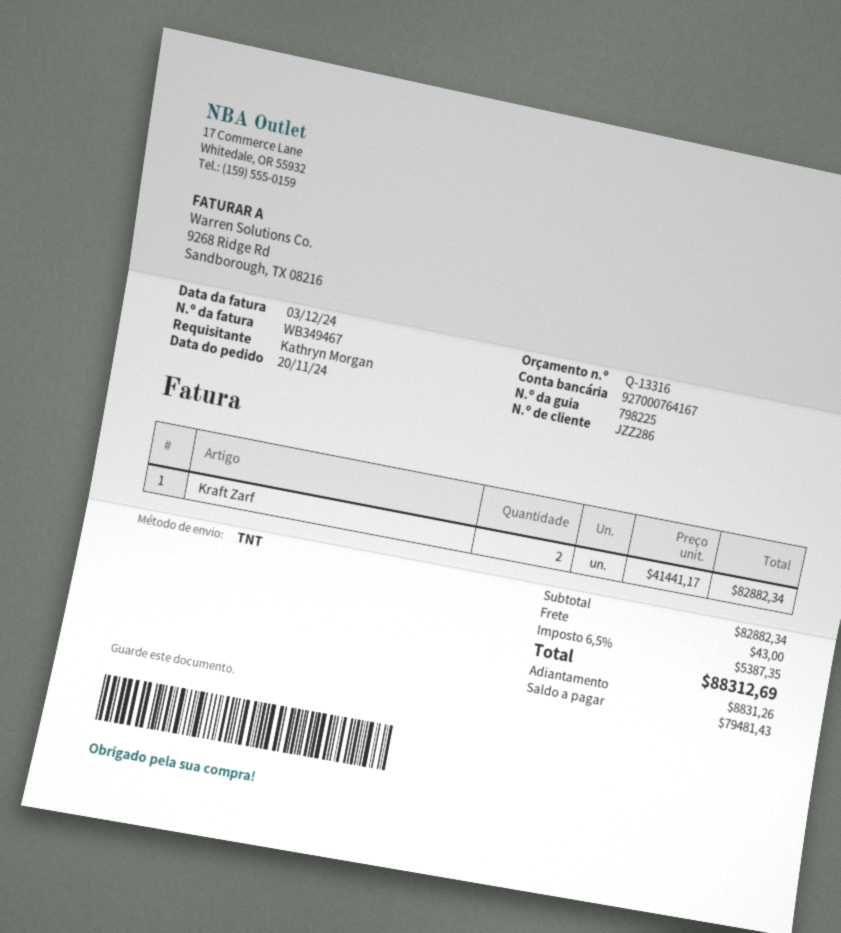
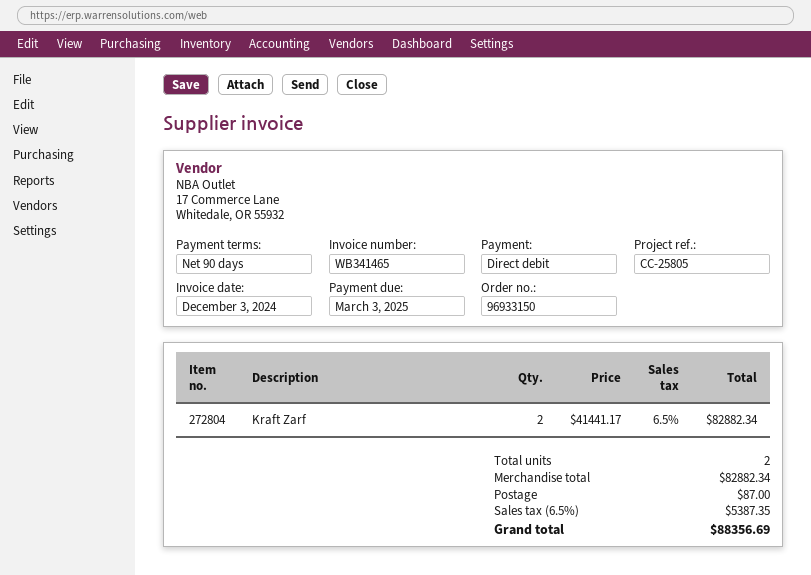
invoice number: WB349467 -> WB341465
shipping: 43.00 -> 87.00
total: 88312.69 -> 88356.69

